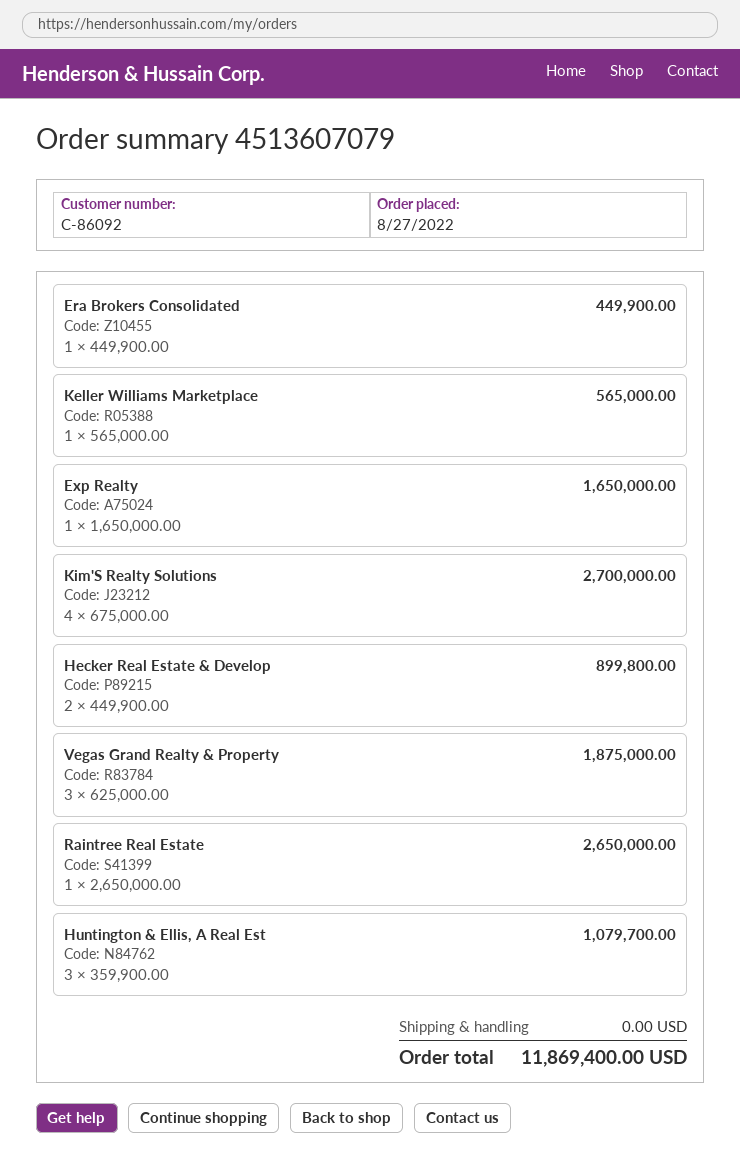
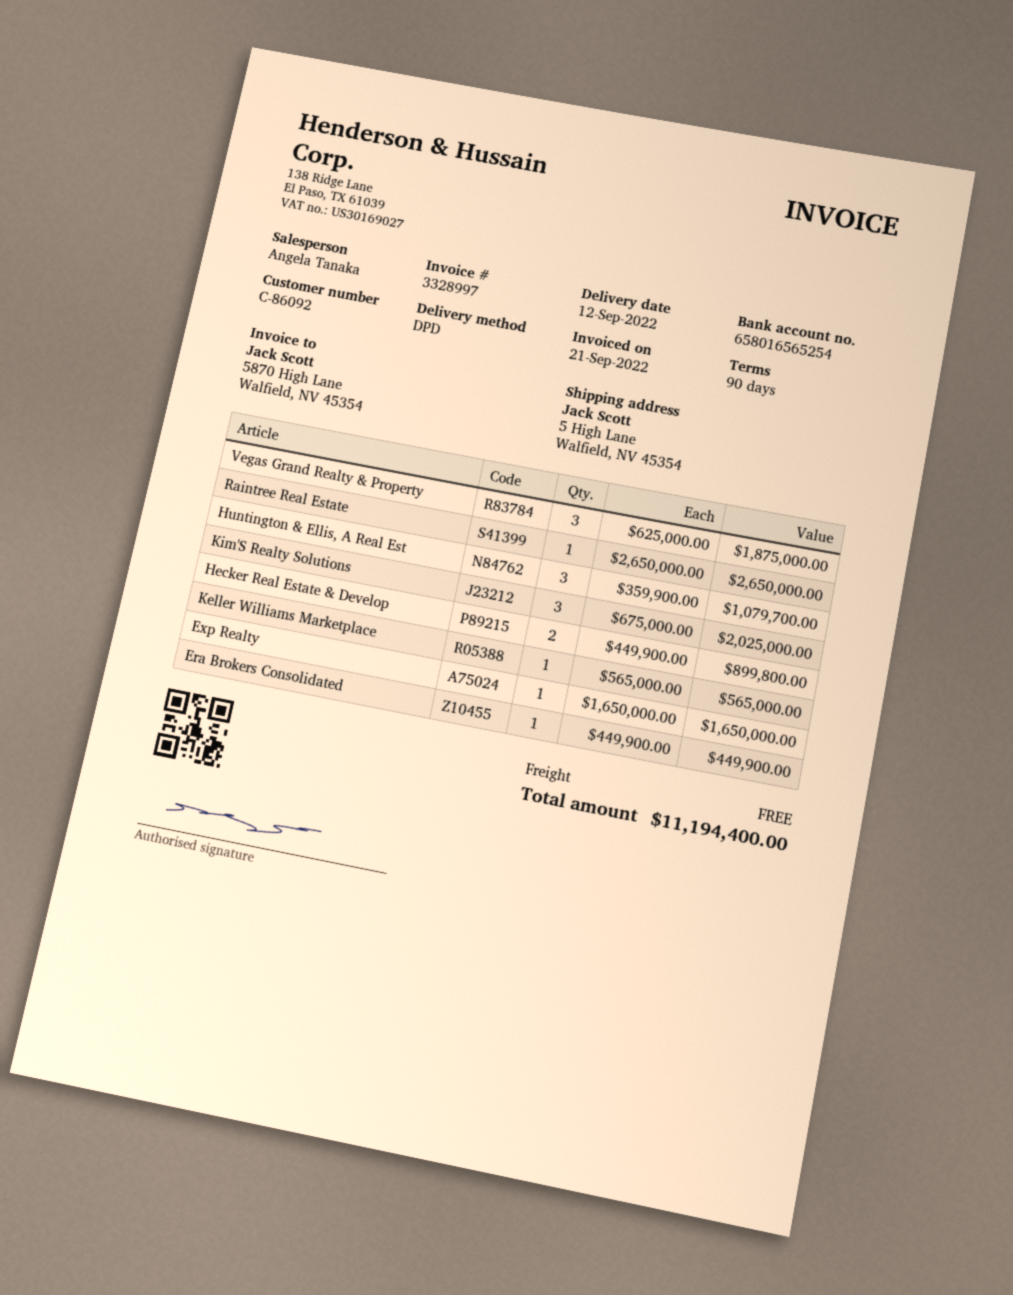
Kim'S Realty Solutions: 4 x 675000.00 = 2700000.00 -> 3 x 675000.00 = 2025000.00
total: 11869400.00 -> 11194400.00

